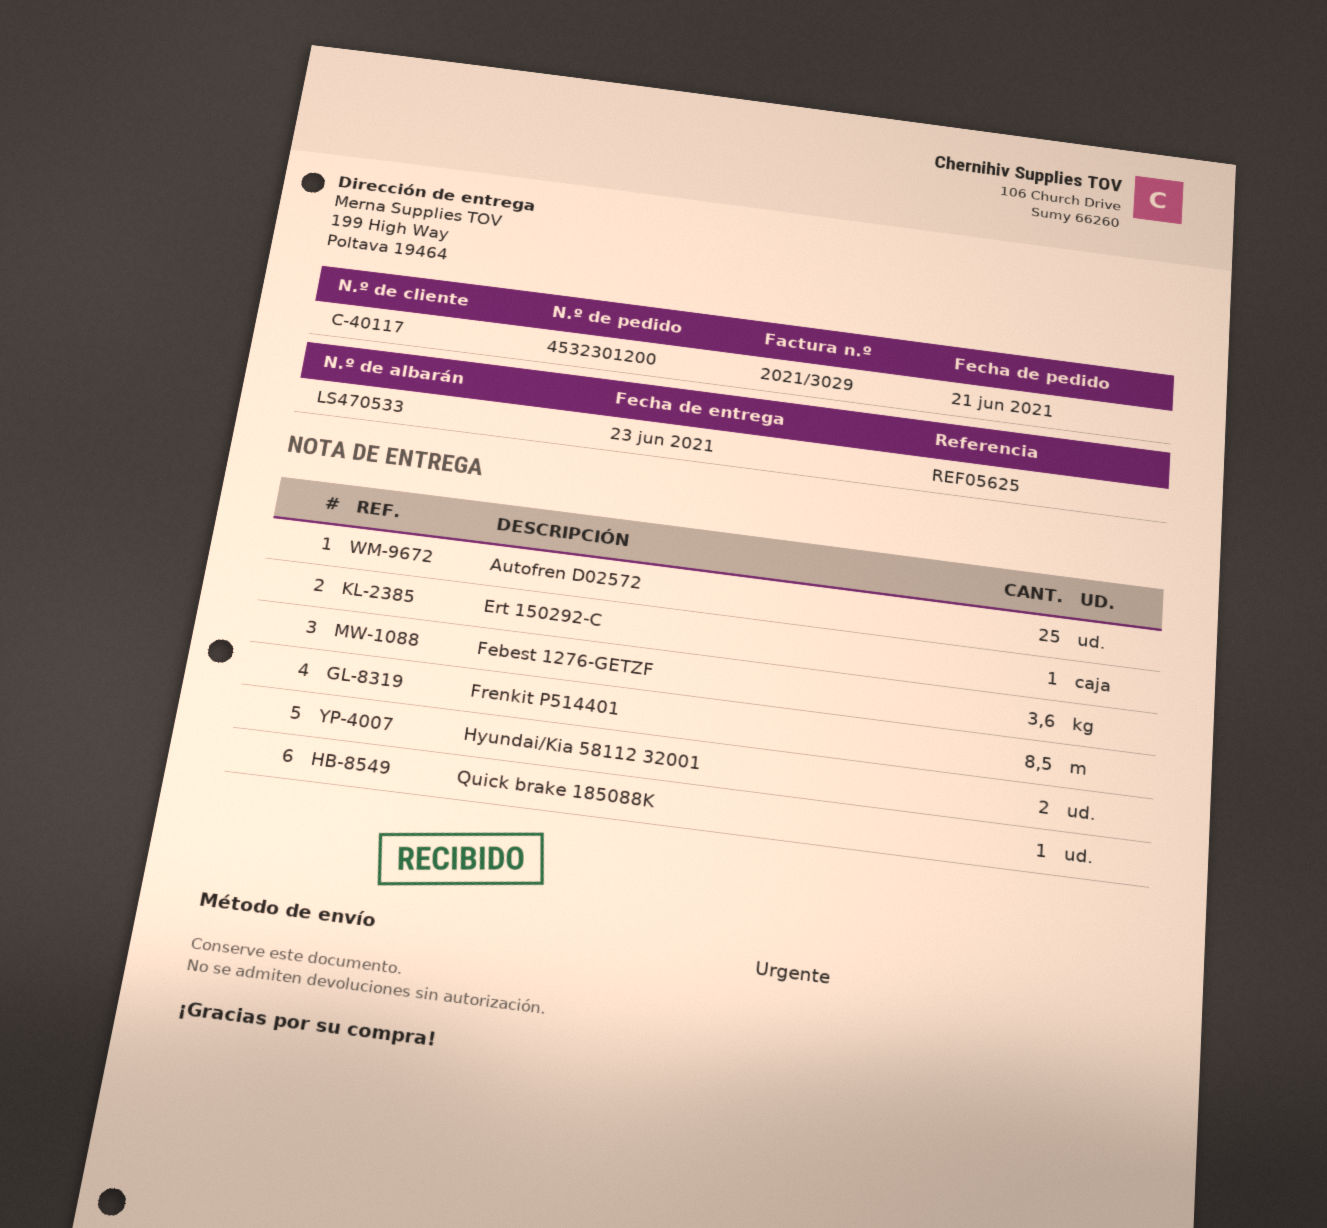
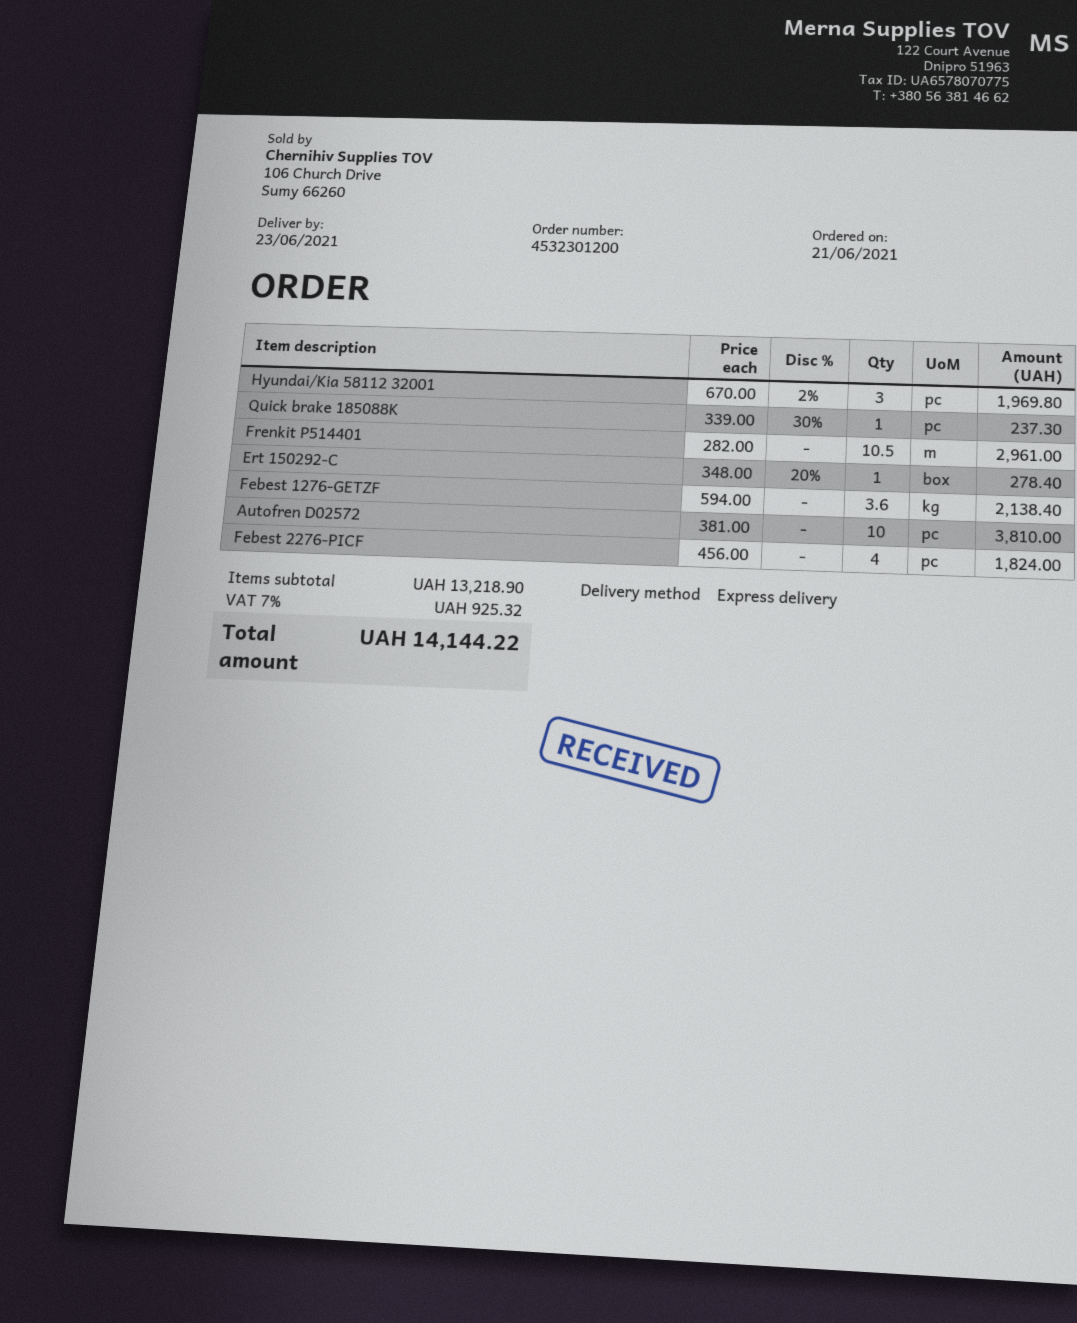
Autofren D02572: 25 -> 10
Frenkit P514401: 8.5 -> 10.5
Hyundai/Kia 58112 32001: 2 -> 3
Febest 2276-PICF: none -> 4

